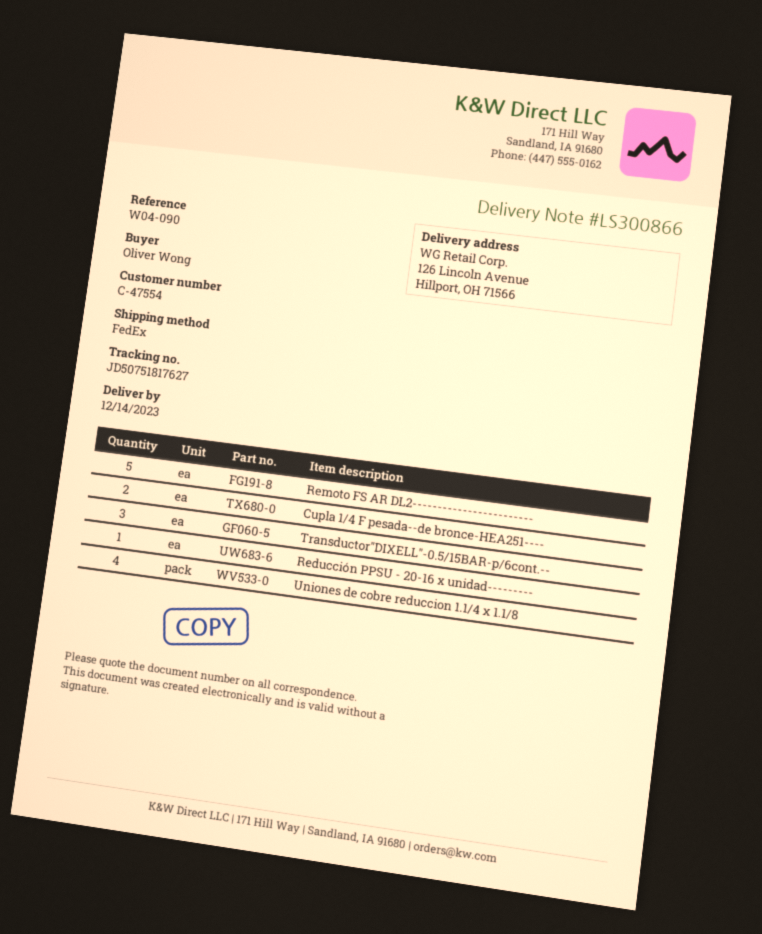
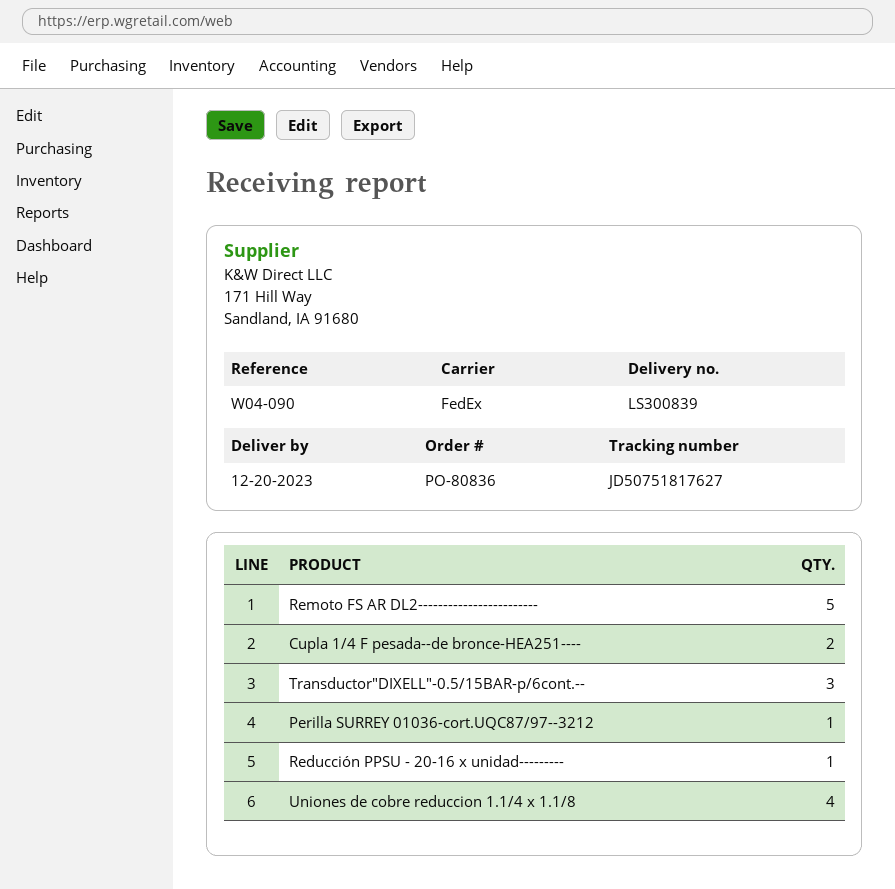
delivery note number: LS300866 -> LS300839
delivery date: 2023-12-14 -> 2023-12-20
Perilla SURREY 01036-cort.UQC87/97--3212: none -> 1

